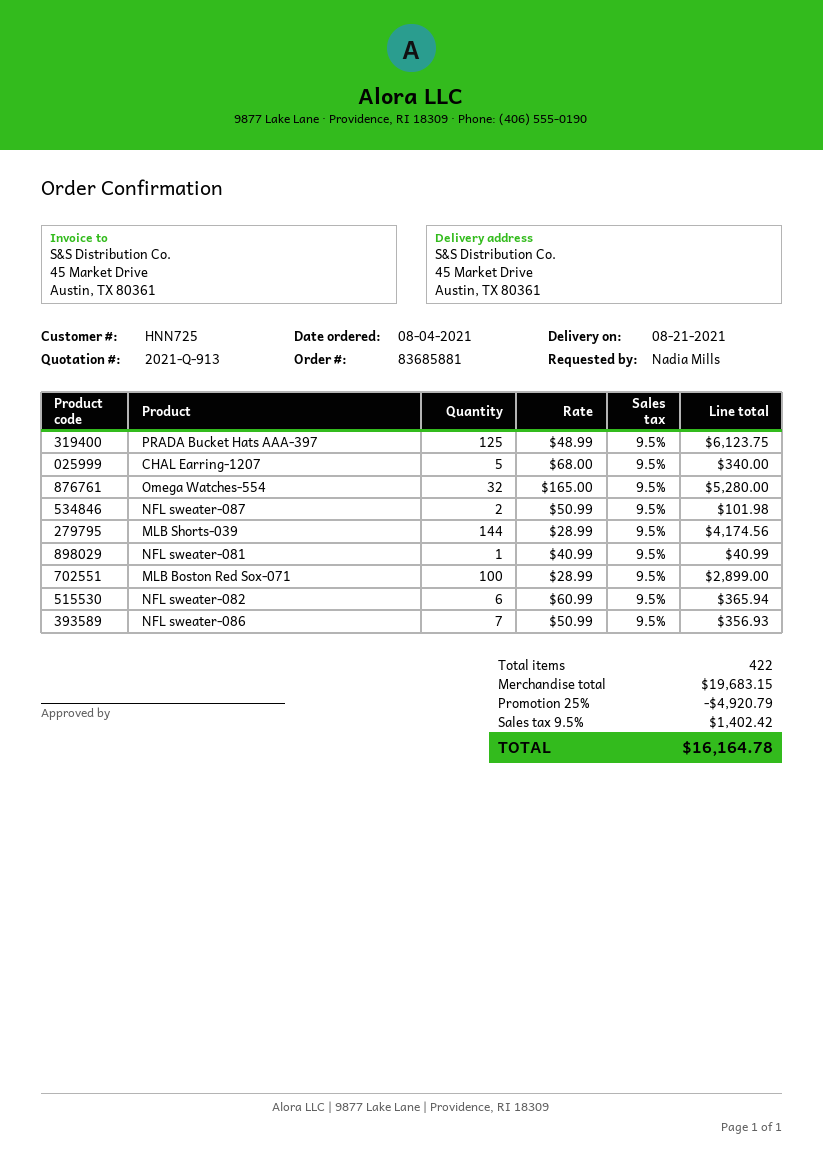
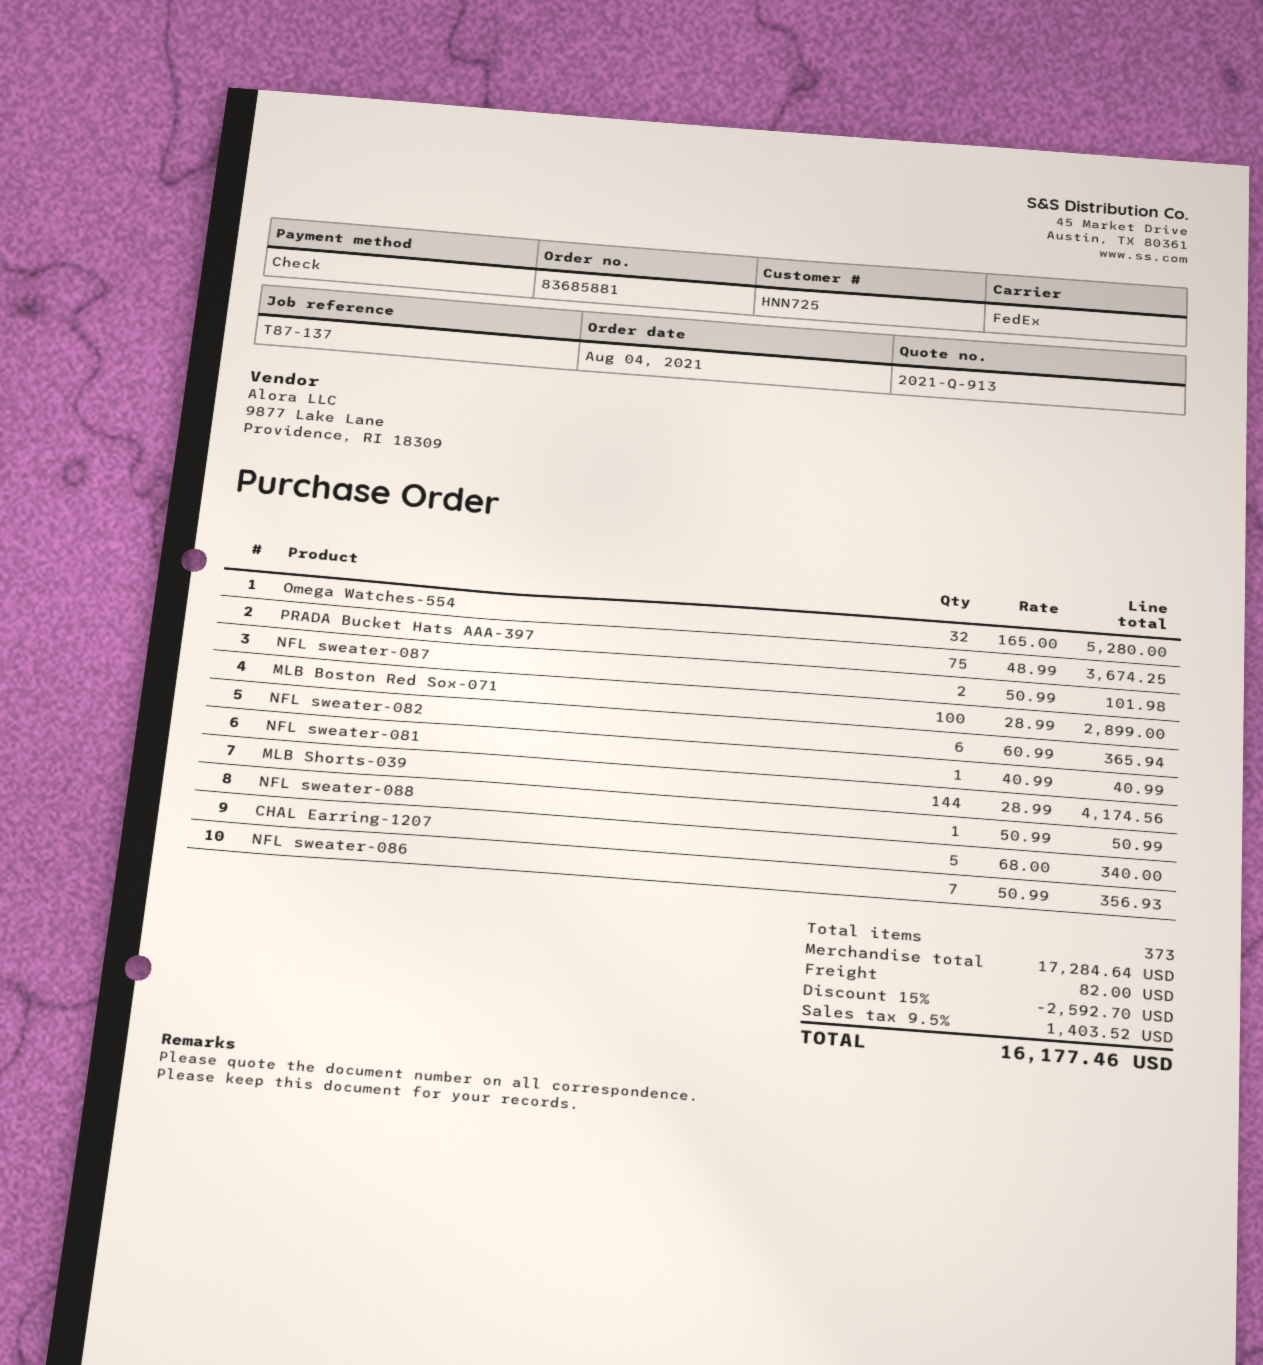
PRADA Bucket Hats AAA-397: 125 x 48.99 = 6123.75 -> 75 x 48.99 = 3674.25
NFL sweater-088: none -> 1 x 50.99 = 50.99
total quantity: 422 -> 373
subtotal: 19683.15 -> 17284.64
discount: 25% = 4920.79 -> 15% = 2592.70
shipping: none -> 82.00
tax: 9.5% = 1402.42 -> 9.5% = 1403.52
total: 16164.78 -> 16177.46

